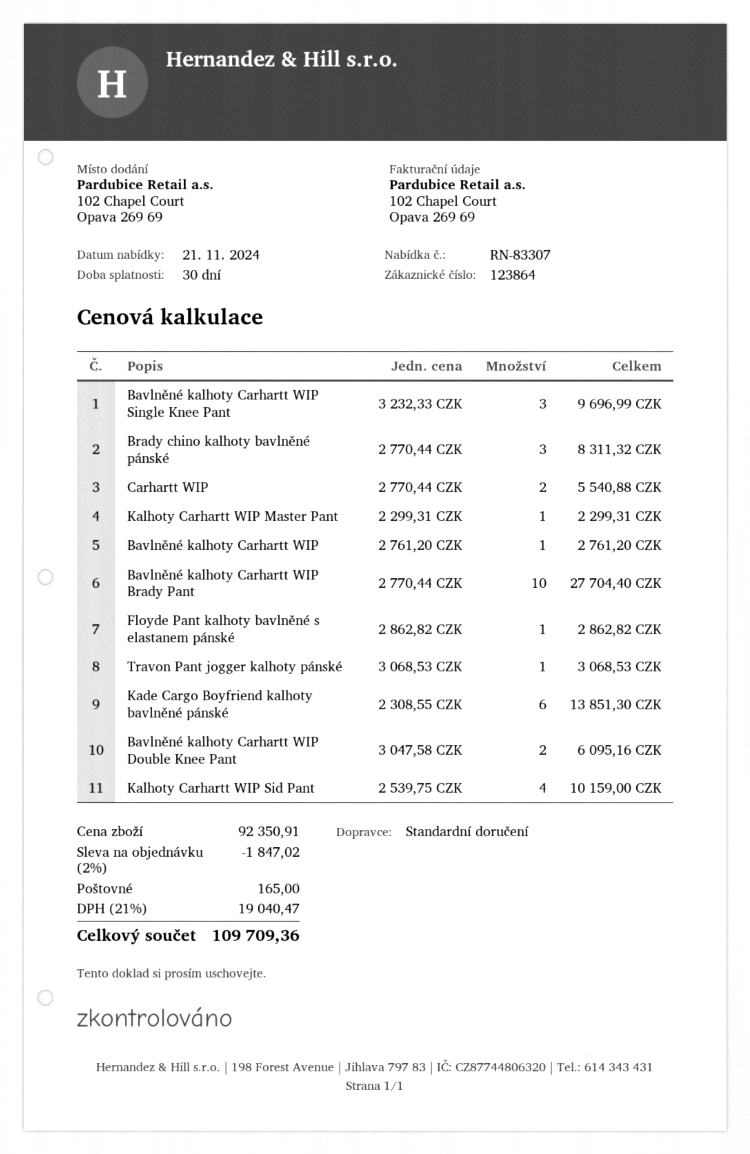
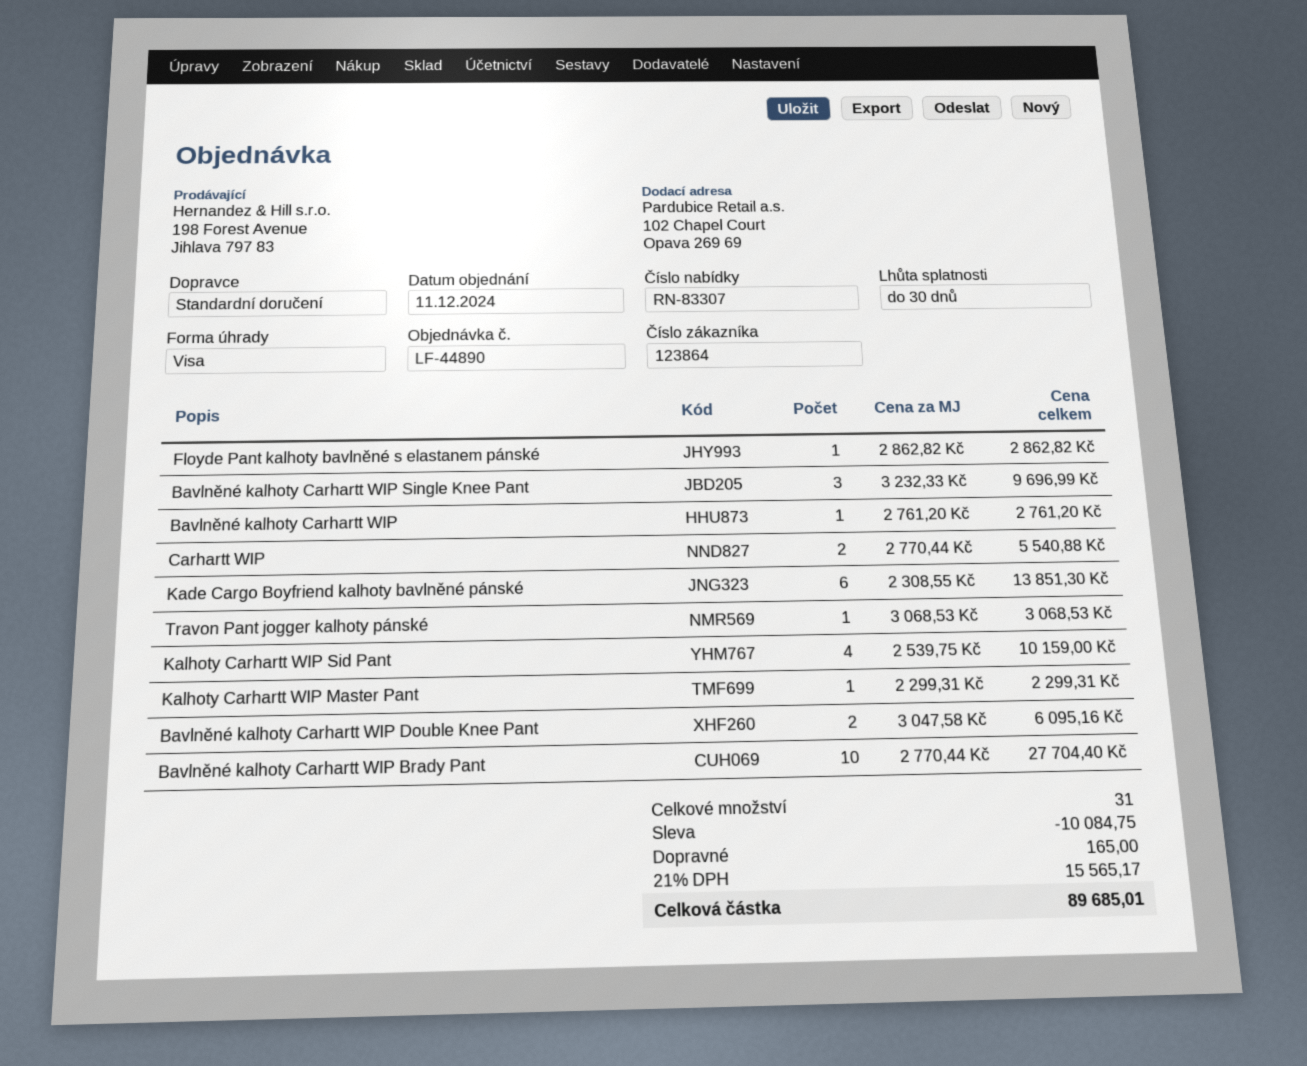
Brady chino kalhoty bavlněné pánské: 3 x 2770.44 = 8311.32 -> none
discount: 1847.02 -> 10084.75
tax: 21% = 19040.47 -> 21% = 15565.17
total: 109709.36 -> 89685.01

